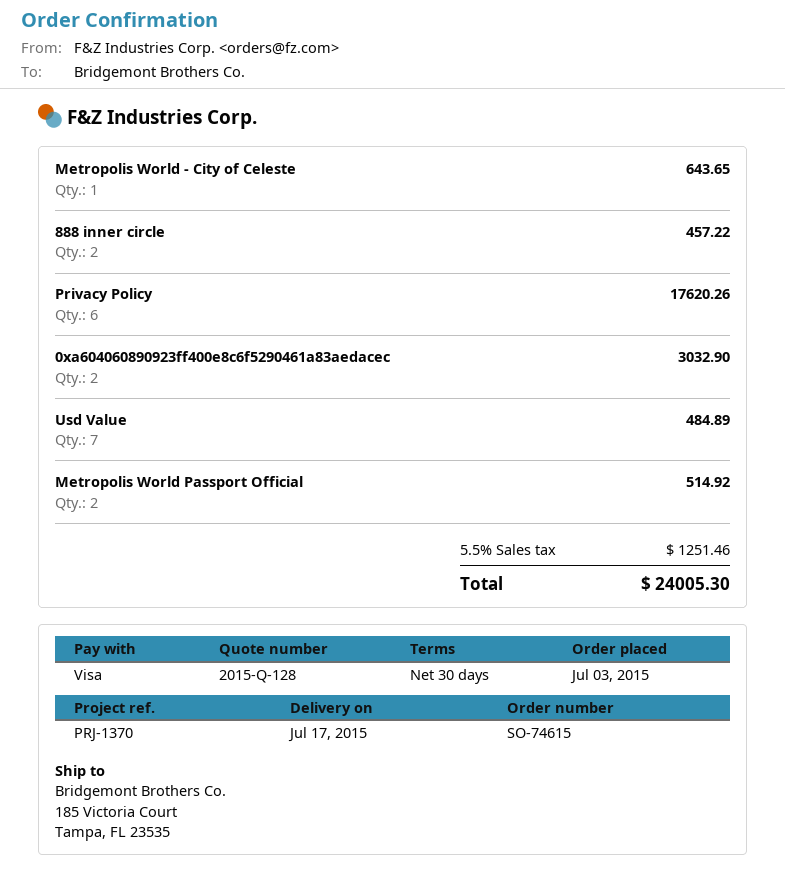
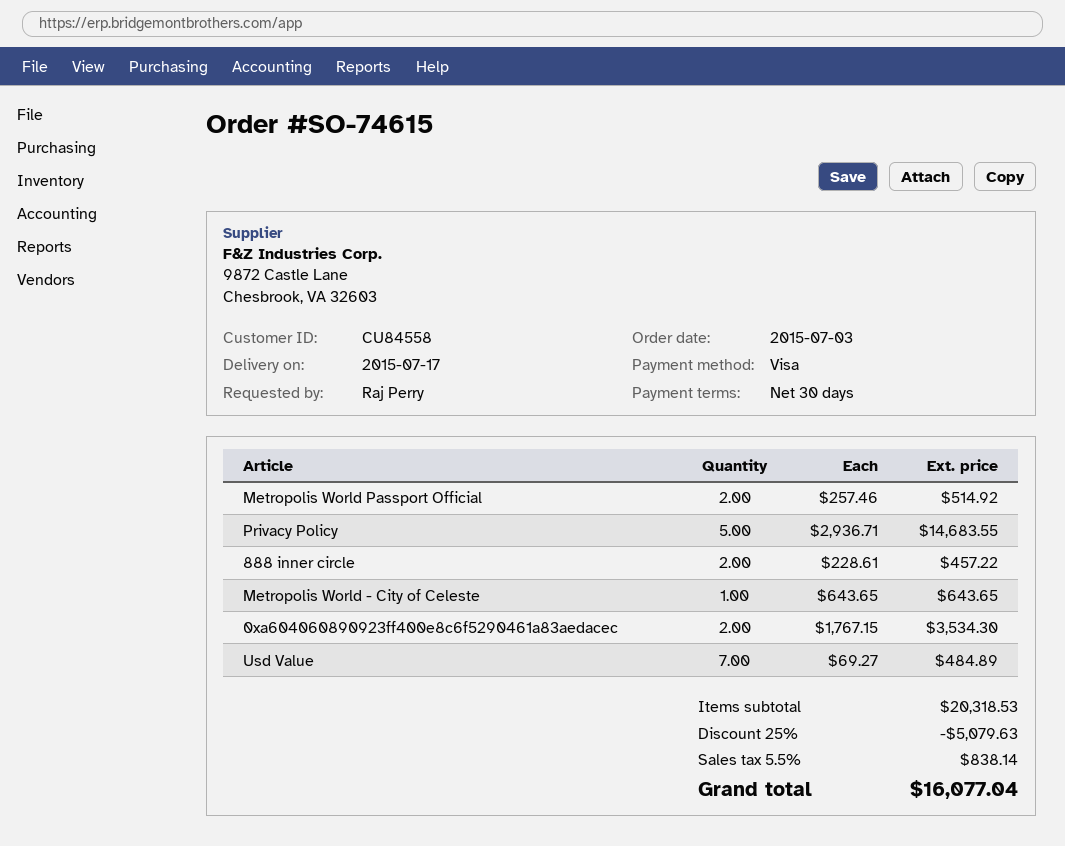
Privacy Policy: 6 for 17620.26 -> 5 for 14683.55
0xa604060890923ff400e8c6f5290461a83aedacec: 2 for 3032.90 -> 2 for 3534.30
discount: none -> 25% = 5079.63
tax: 5.5% = 1251.46 -> 5.5% = 838.14
total: 24005.30 -> 16077.04

